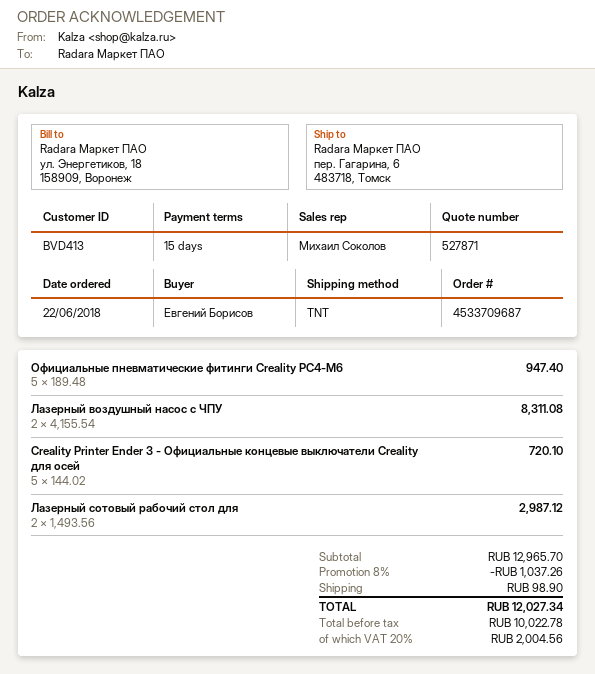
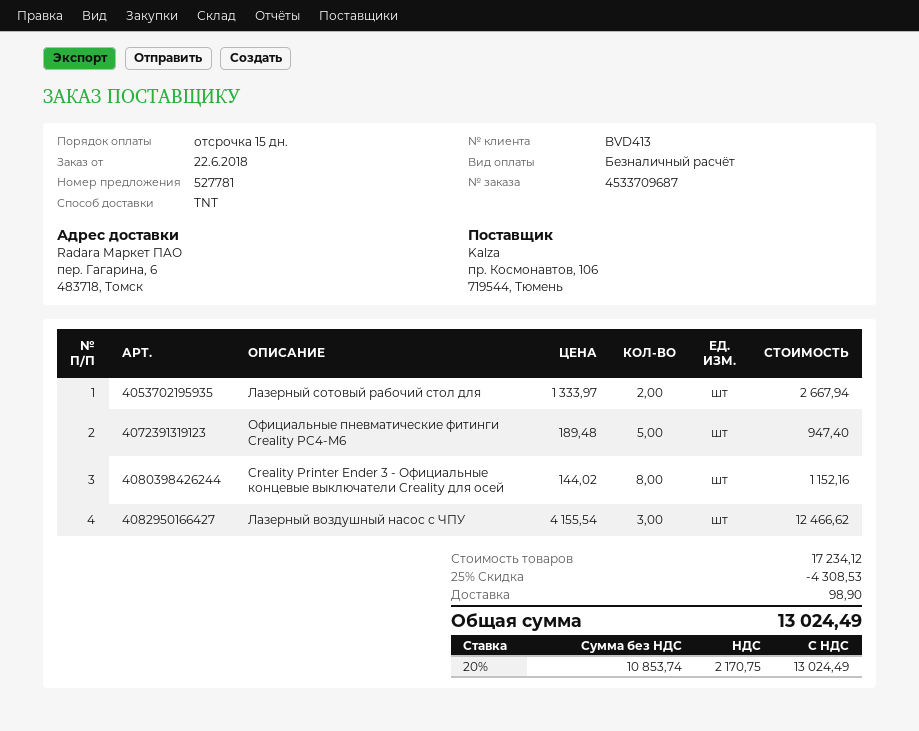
quote number: 527871 -> 527781
Лазерный воздушный насос с ЧПУ: 2 x 4155.54 = 8311.08 -> 3 x 4155.54 = 12466.62
Creality Printer Ender 3 - Официальные концевые выключатели Creality для осей: 5 x 144.02 = 720.10 -> 8 x 144.02 = 1152.16
Лазерный сотовый рабочий стол для: 2 x 1493.56 = 2987.12 -> 2 x 1333.97 = 2667.94
subtotal: 12965.70 -> 17234.12
discount: 8% = 1037.26 -> 25% = 4308.53
net: 10022.78 -> 10853.74
tax: 20% = 2004.56 -> 20% = 2170.75
total: 12027.34 -> 13024.49

